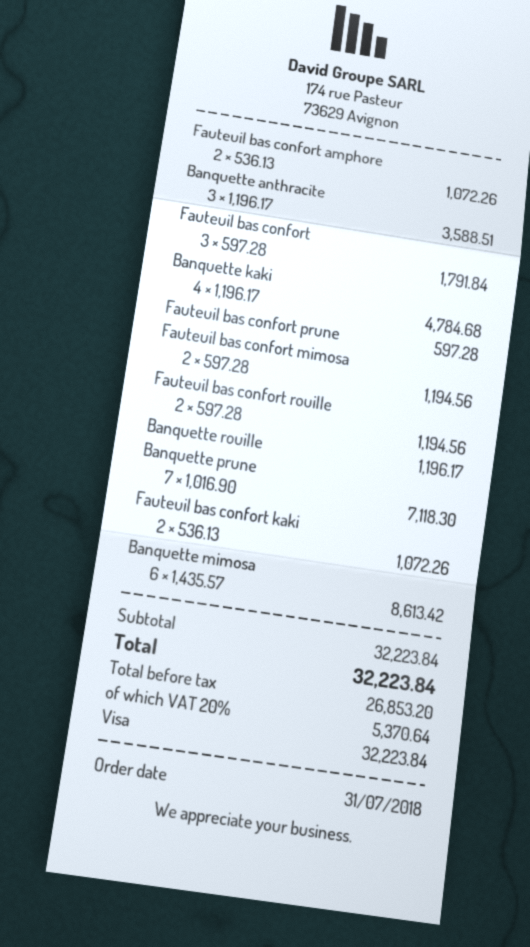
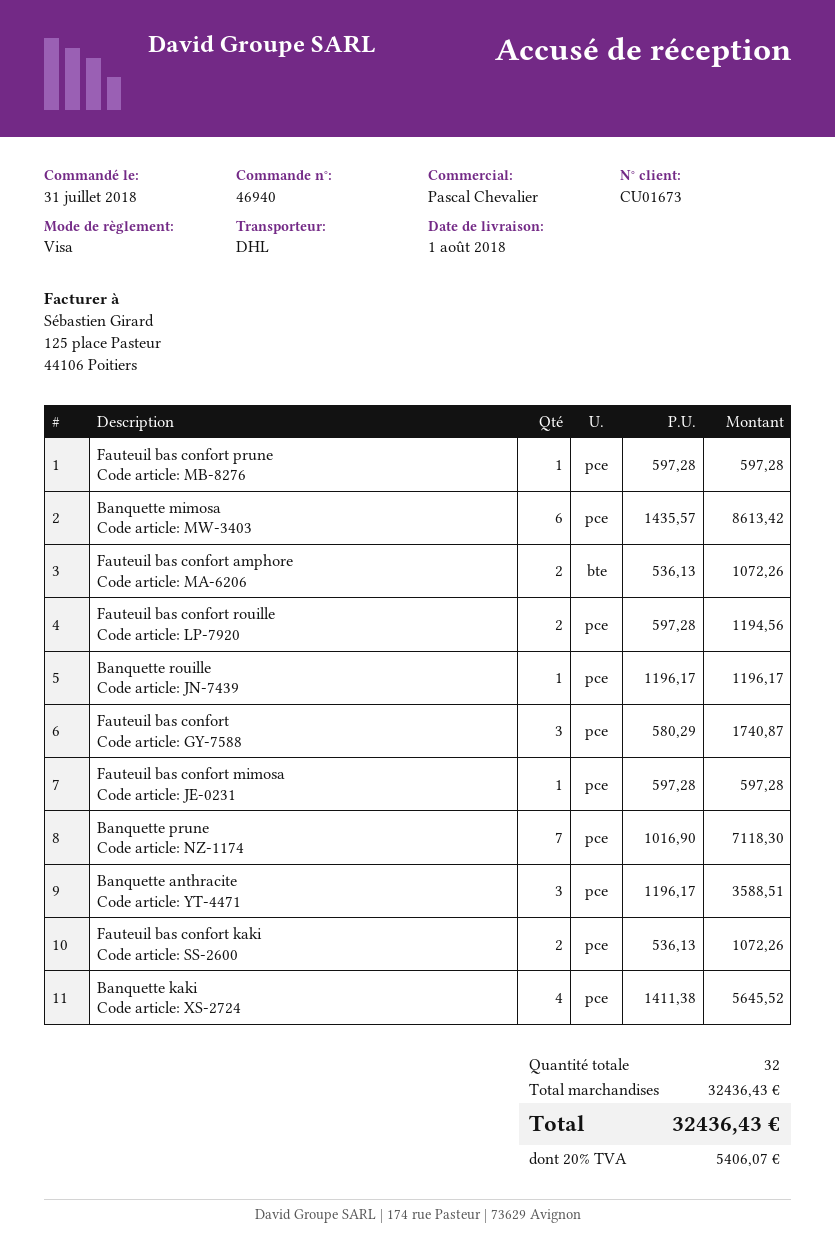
Fauteuil bas confort: 3 x 597.28 = 1791.84 -> 3 x 580.29 = 1740.87
Banquette kaki: 4 x 1196.17 = 4784.68 -> 4 x 1411.38 = 5645.52
Fauteuil bas confort mimosa: 2 x 597.28 = 1194.56 -> 1 x 597.28 = 597.28
subtotal: 32223.84 -> 32436.43
tax: 20% = 5370.64 -> 20% = 5406.07
total: 32223.84 -> 32436.43

